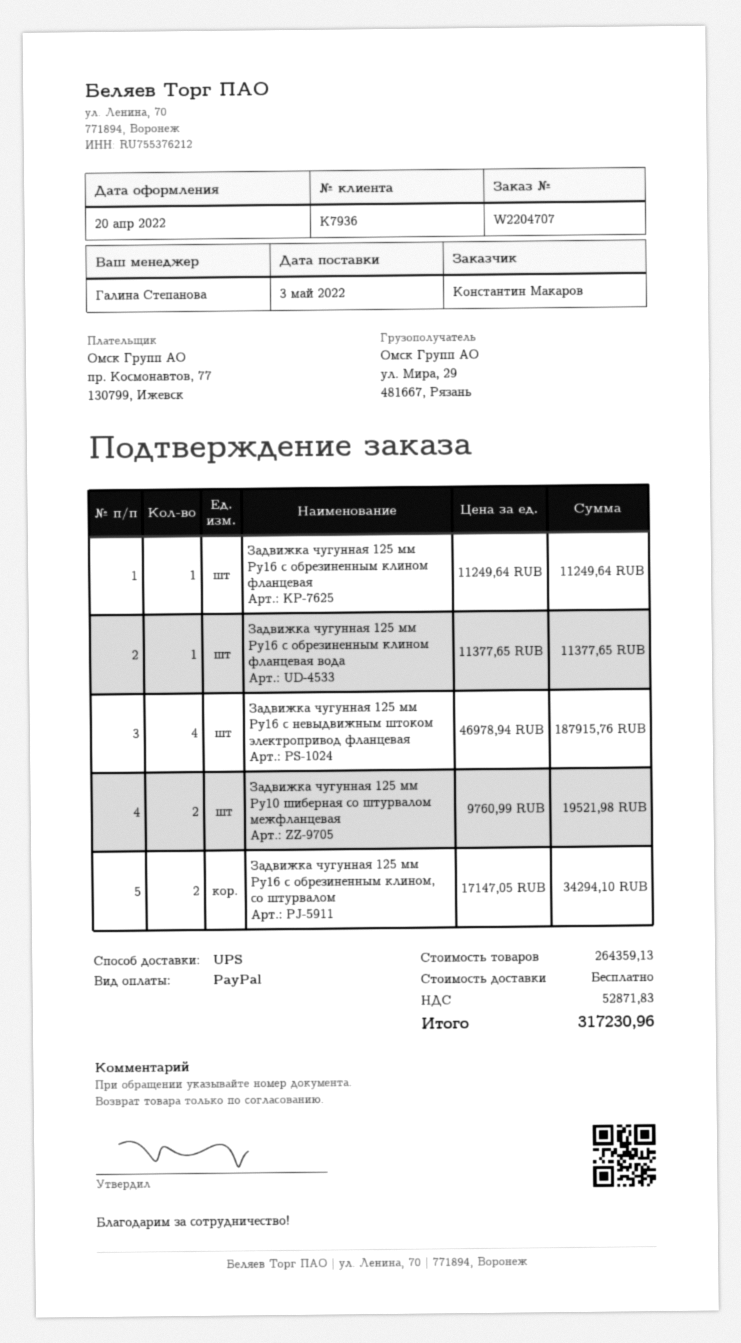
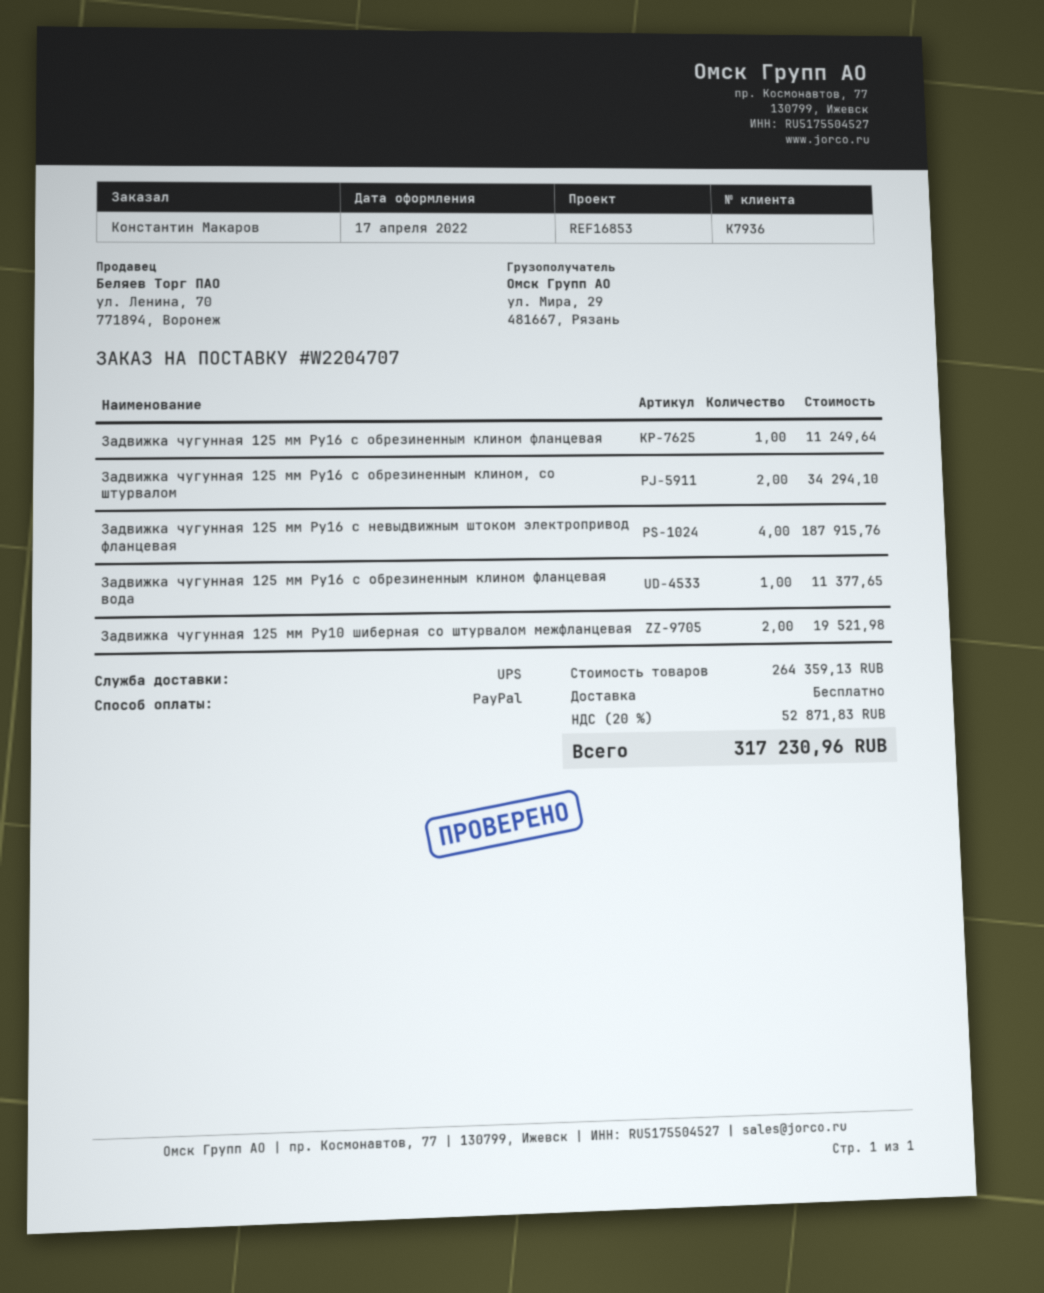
order date: 2022-04-20 -> 2022-04-17

